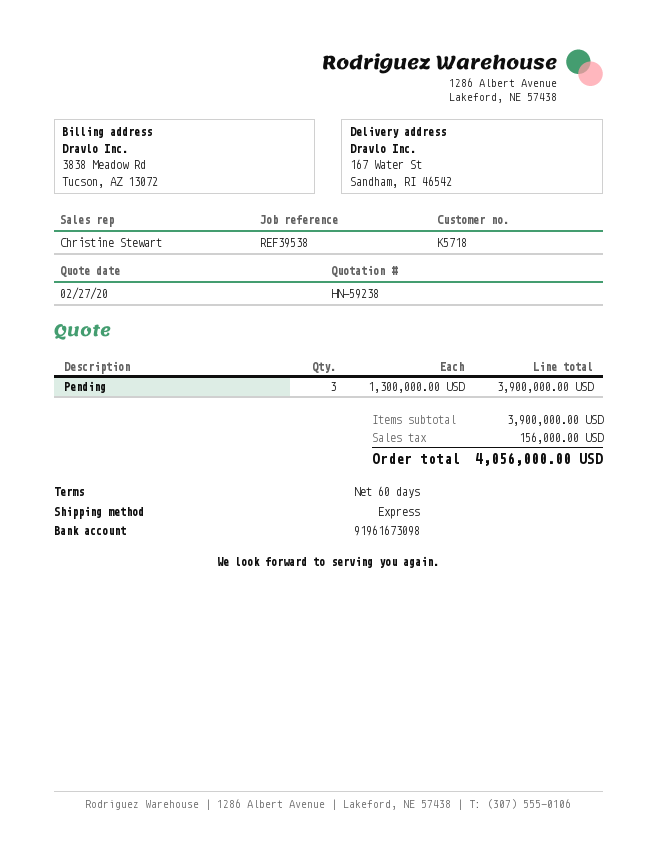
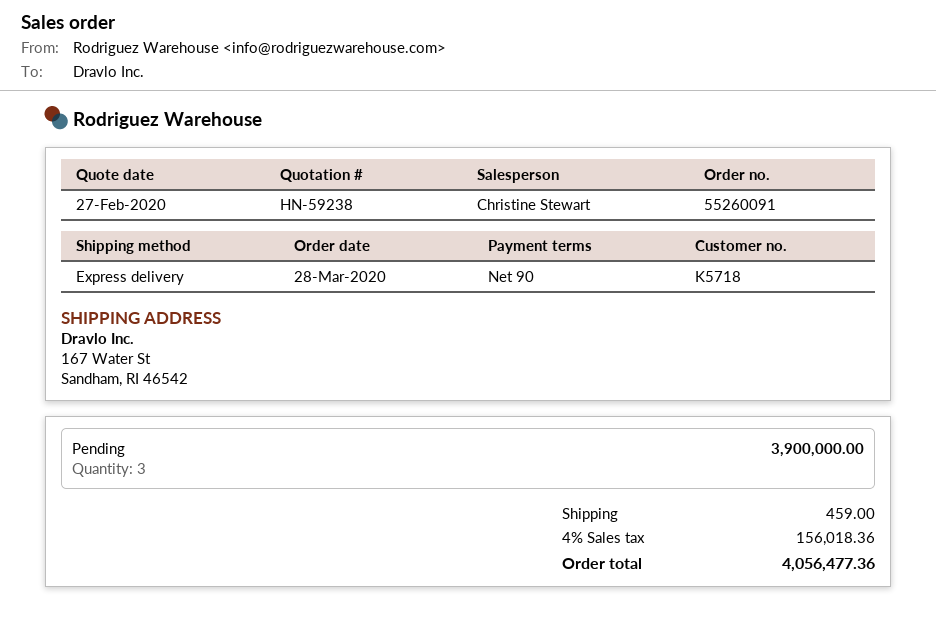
payment terms: 60 days -> 90 days
shipping: none -> 459.00
tax: 156000.00 -> 156018.36
total: 4056000.00 -> 4056477.36

